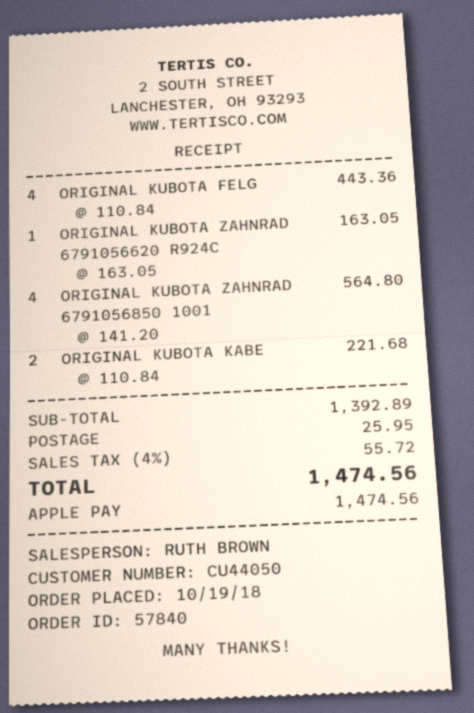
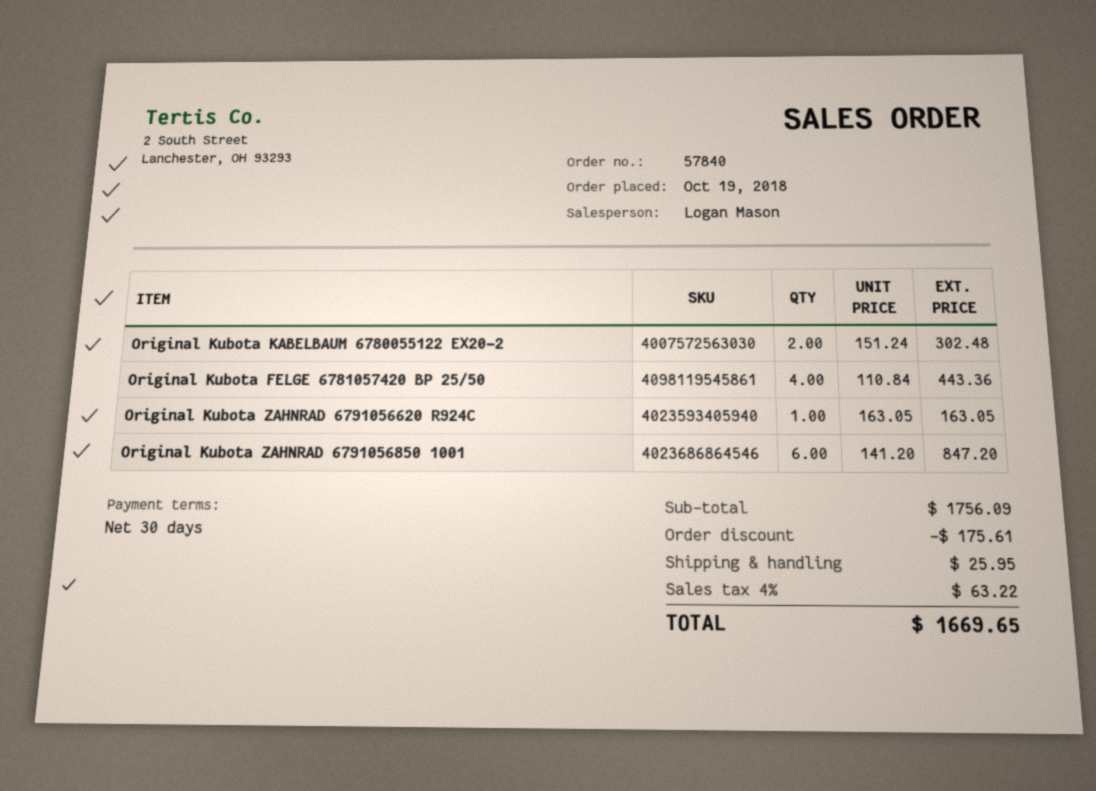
sales rep: RUTH BROWN -> Logan Mason
ORIGINAL KUBOTA ZAHNRAD 6791056850 1001: 4 x 141.20 = 564.80 -> 6 x 141.20 = 847.20
ORIGINAL KUBOTA KABE: 2 x 110.84 = 221.68 -> 2 x 151.24 = 302.48
subtotal: 1392.89 -> 1756.09
discount: none -> 175.61
tax: 4% = 55.72 -> 4% = 63.22
total: 1474.56 -> 1669.65

